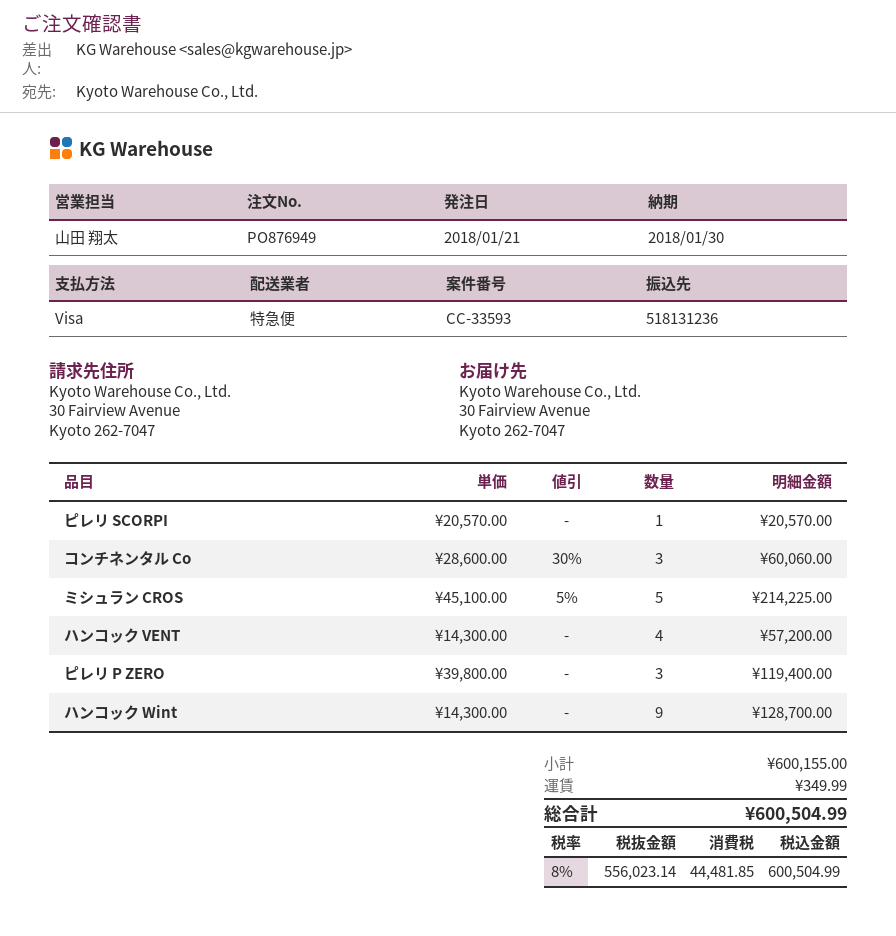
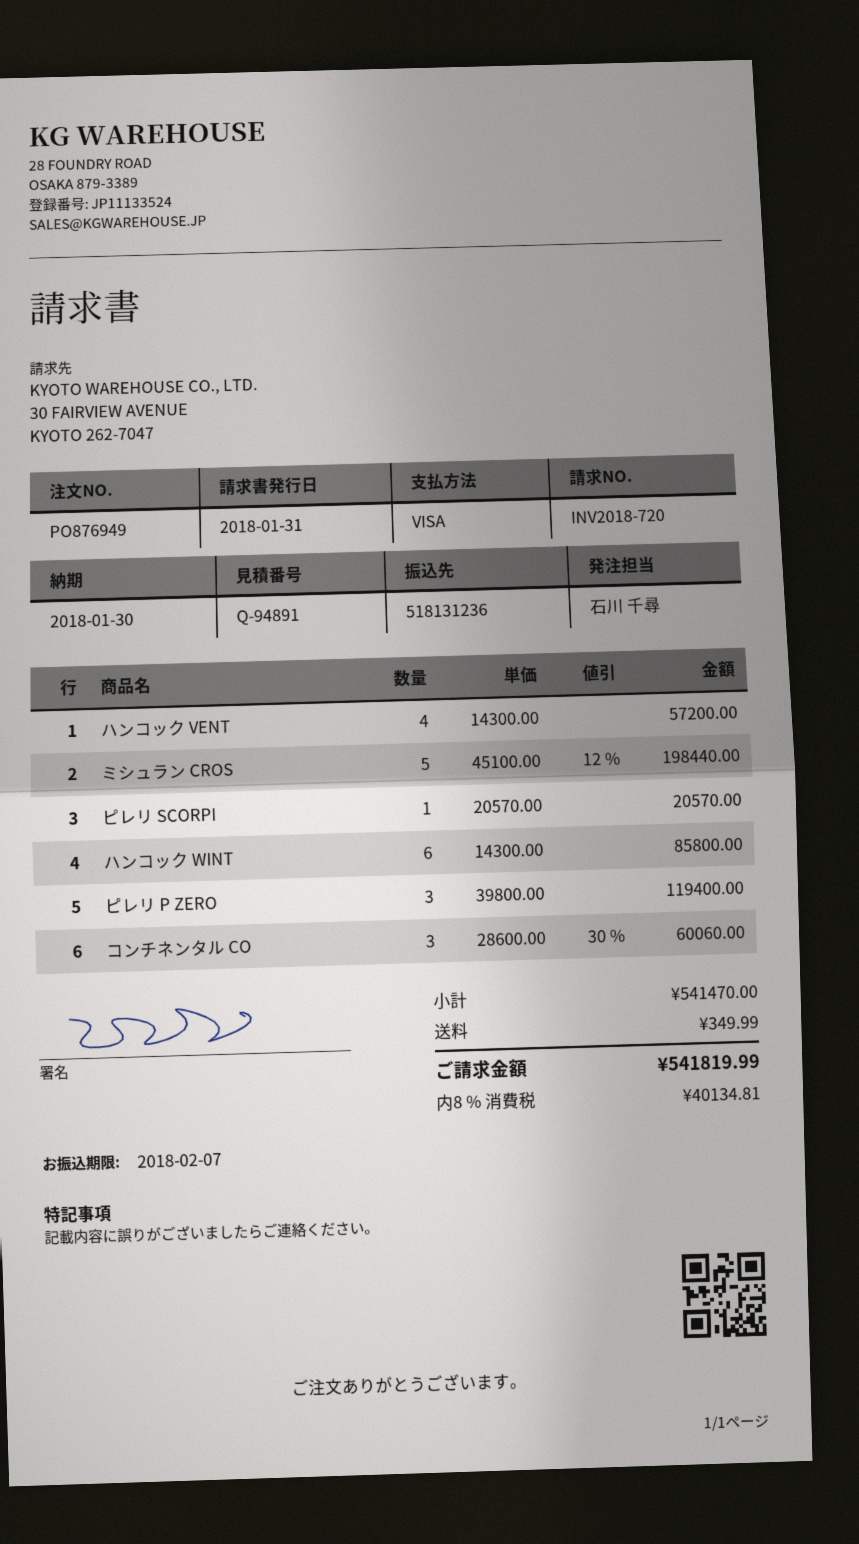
ミシュラン CROS: 5 x 45100.00 - 5% = 214225.00 -> 5 x 45100.00 - 12% = 198440.00
ハンコック Wint: 9 x 14300.00 = 128700.00 -> 6 x 14300.00 = 85800.00
subtotal: 600155.00 -> 541470.00
tax: 8% = 44481.85 -> 8% = 40134.81
total: 600504.99 -> 541819.99

